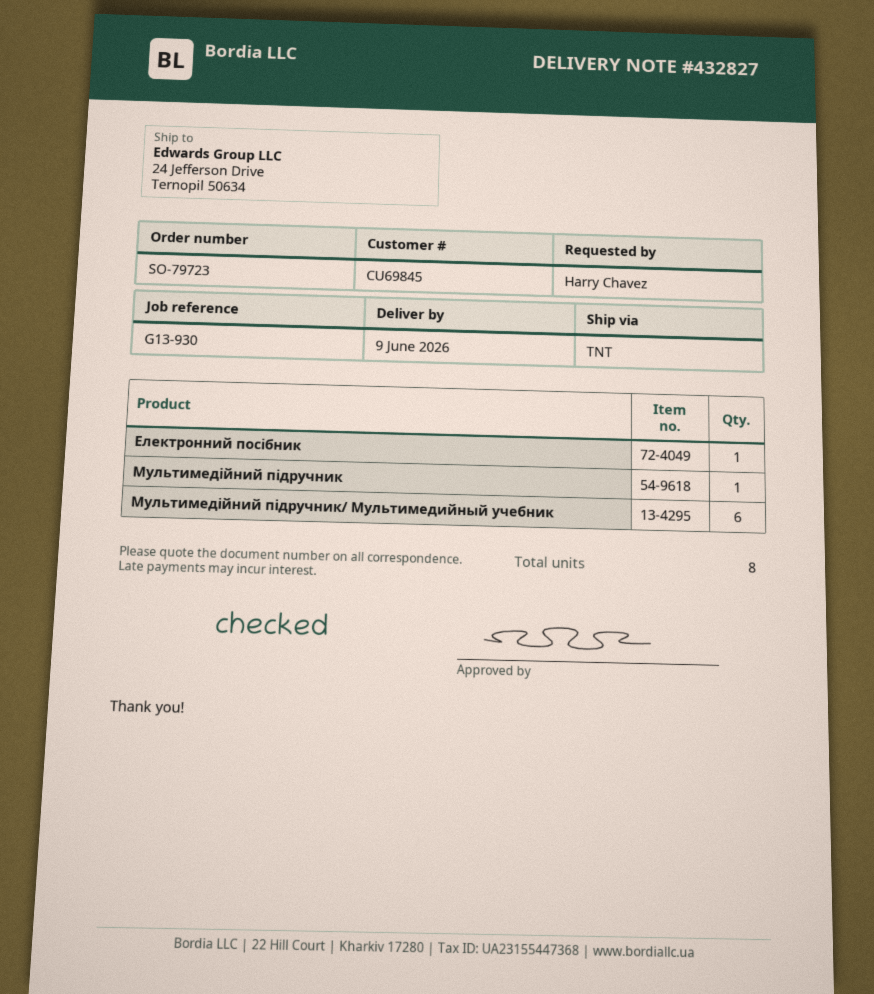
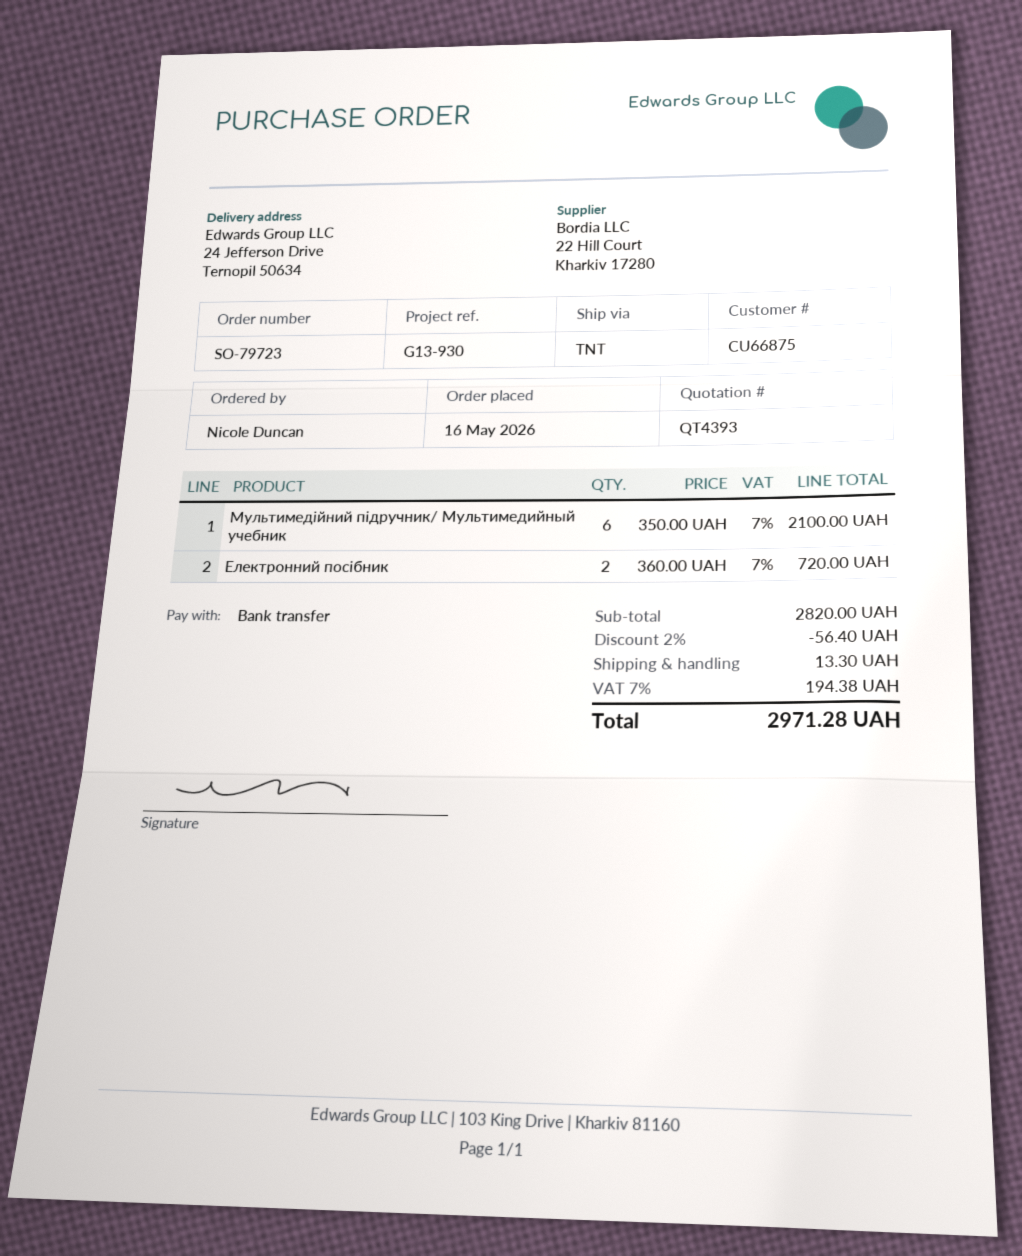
customer number: CU69845 -> CU66875
ordered by: Harry Chavez -> Nicole Duncan
Електронний посібник: 1 -> 2
Мультимедійний підручник: 1 -> none

